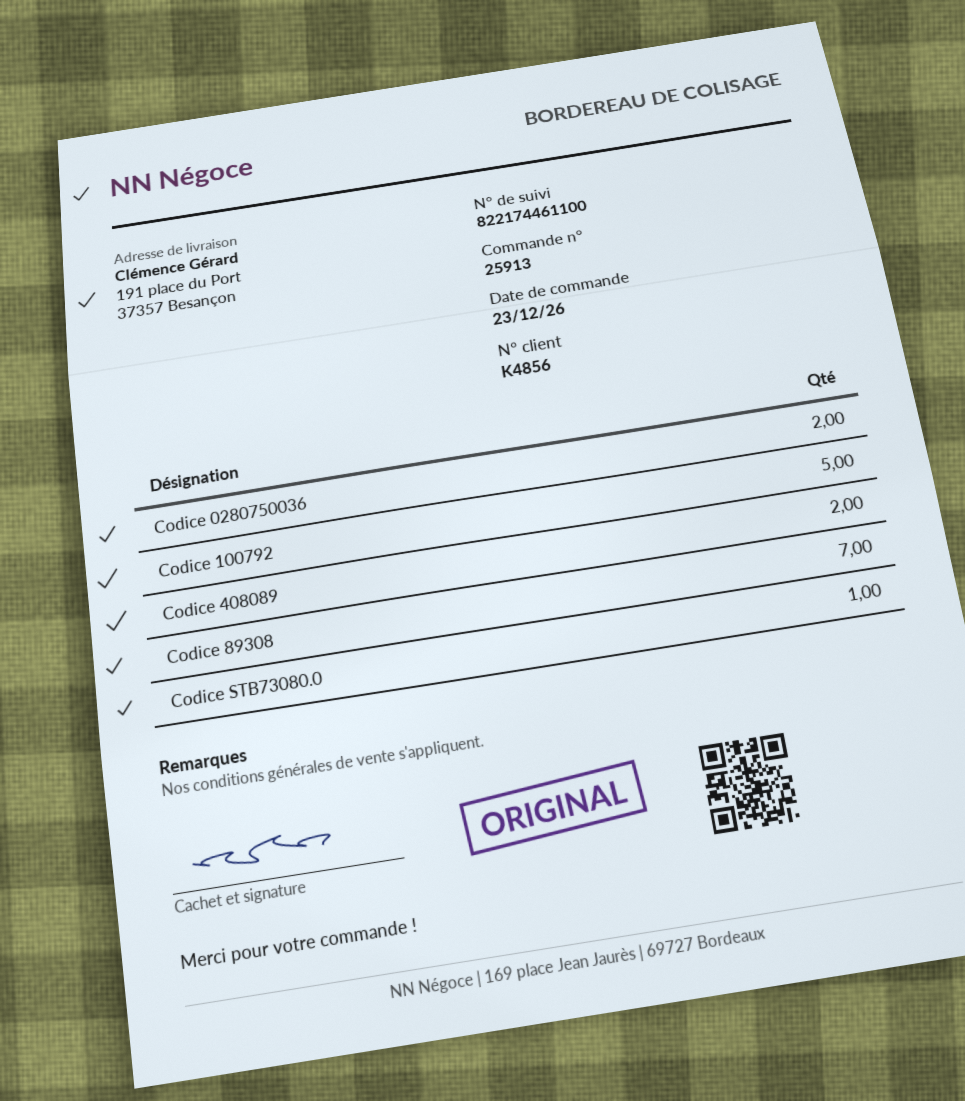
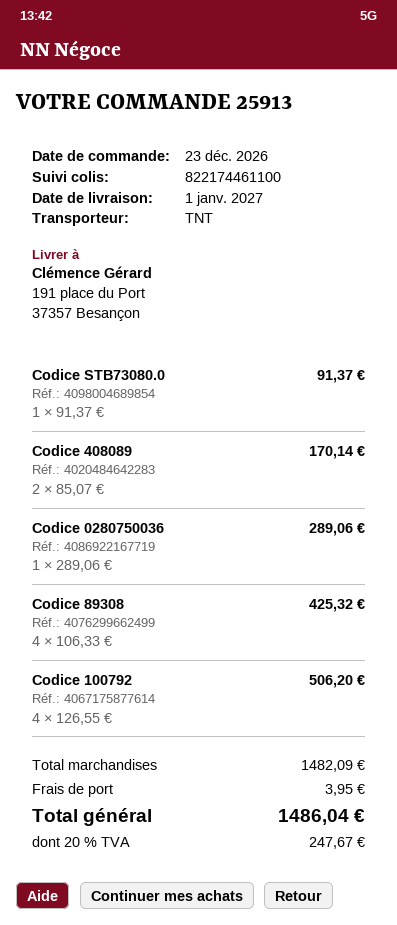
Codice 0280750036: 2 -> 1
Codice 100792: 5 -> 4
Codice 89308: 7 -> 4

